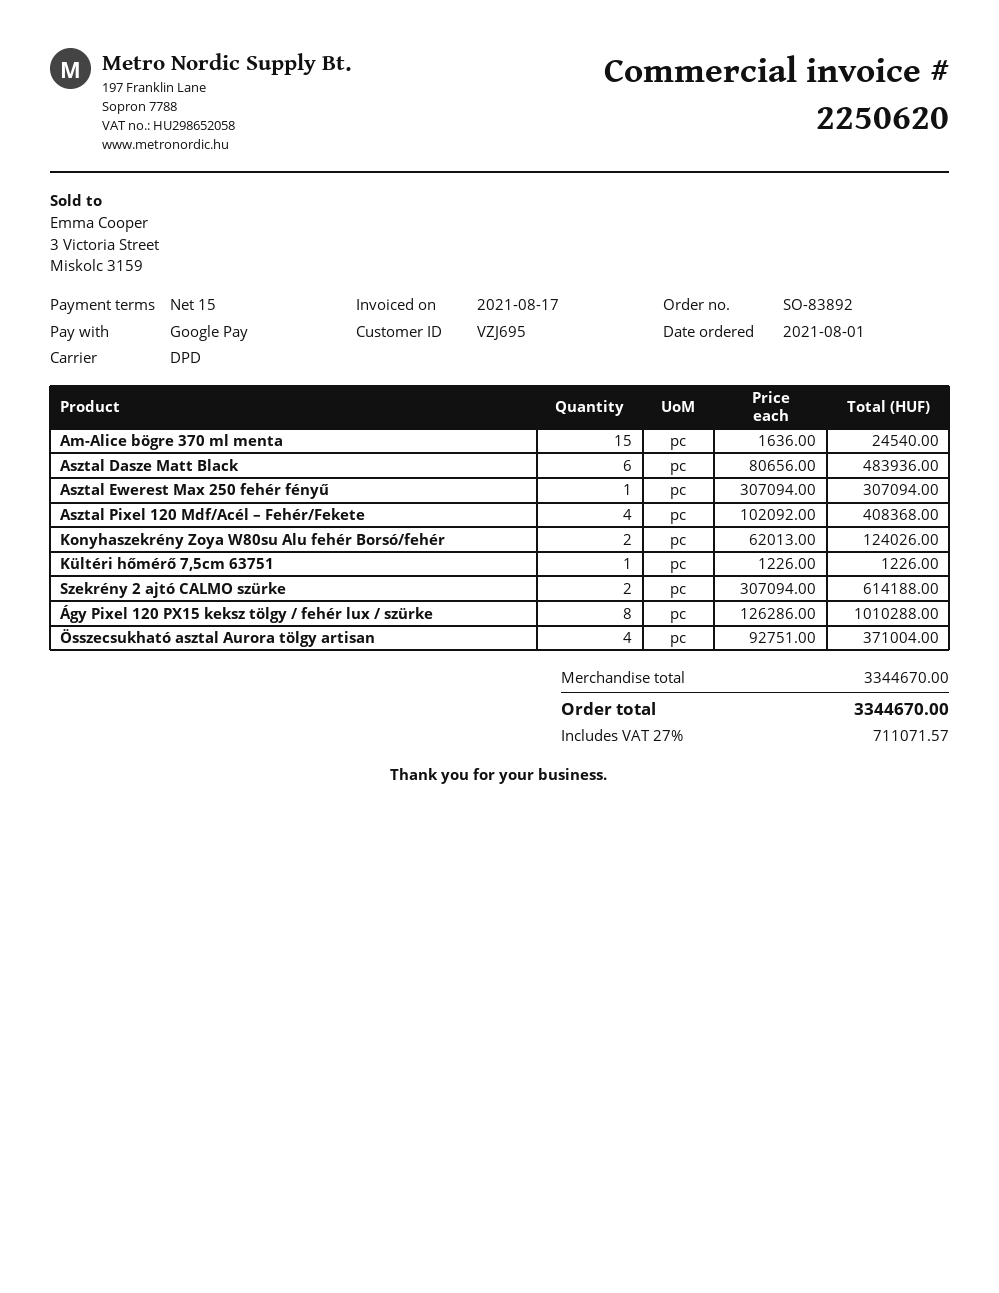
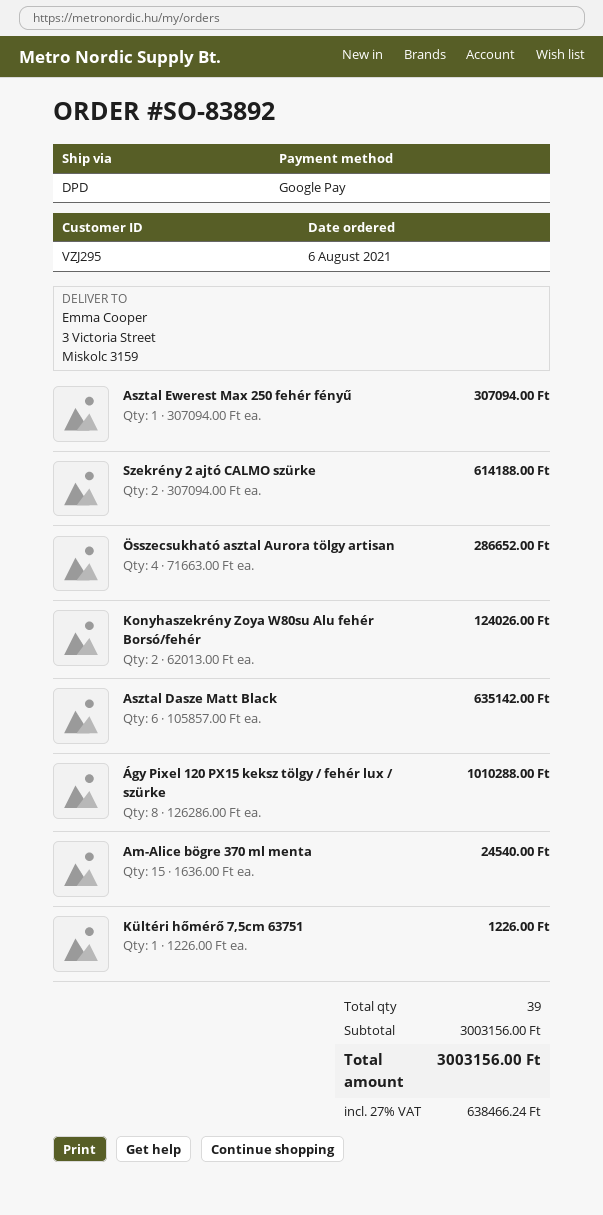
order date: 2021-08-01 -> 2021-08-06
customer number: VZJ695 -> VZJ295
Asztal Dasze Matt Black: 6 x 80656.00 = 483936.00 -> 6 x 105857.00 = 635142.00
Asztal Pixel 120 Mdf/Acél – Fehér/Fekete: 4 x 102092.00 = 408368.00 -> none
Összecsukható asztal Aurora tölgy artisan: 4 x 92751.00 = 371004.00 -> 4 x 71663.00 = 286652.00
subtotal: 3344670.00 -> 3003156.00
tax: 27% = 711071.57 -> 27% = 638466.24
total: 3344670.00 -> 3003156.00

